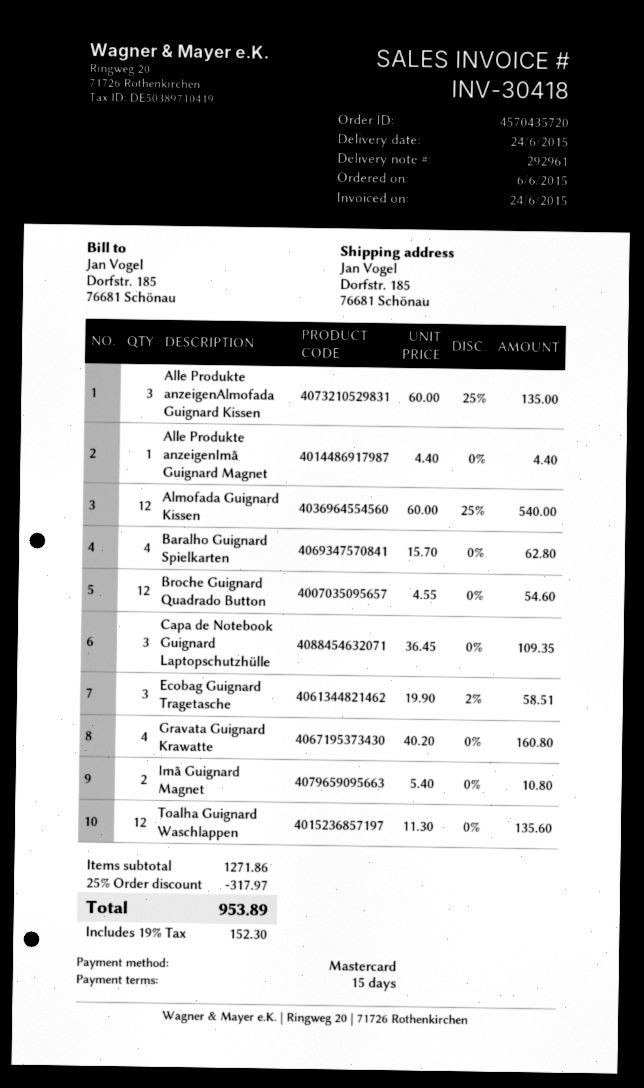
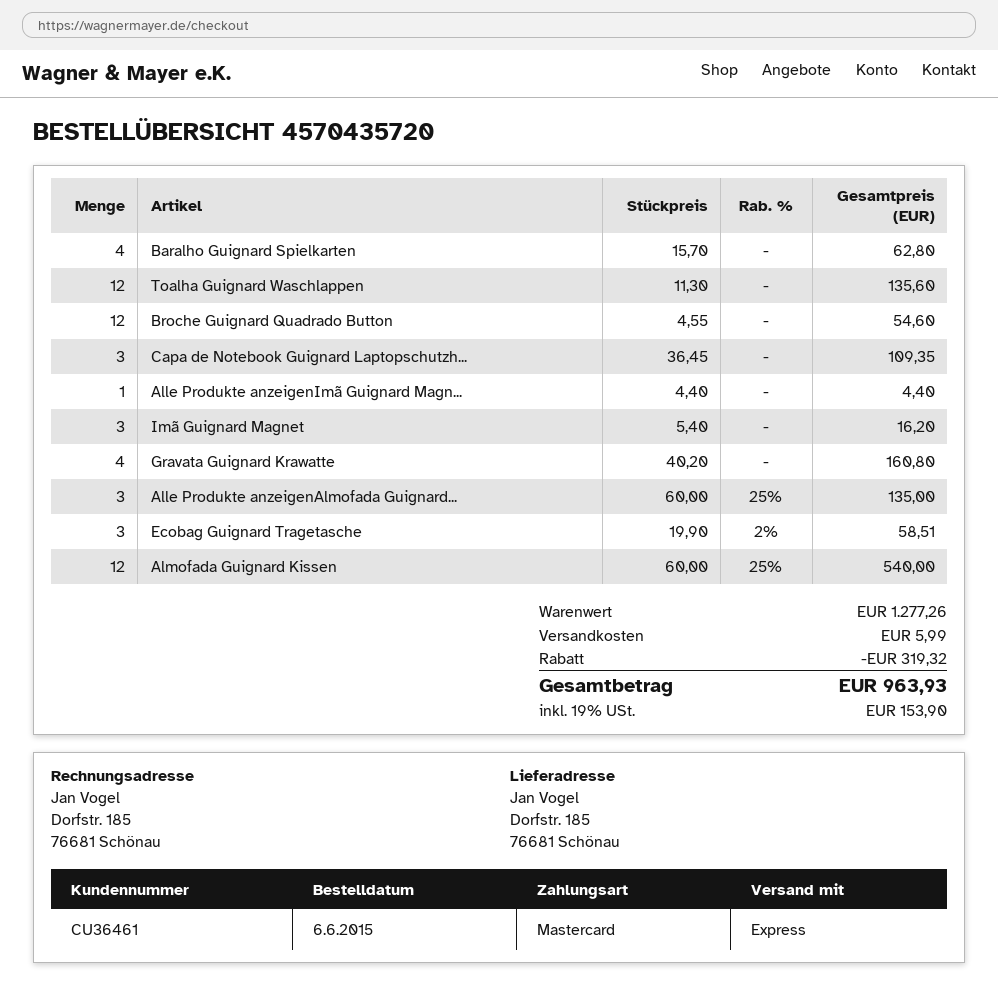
Imã Guignard Magnet: 2 x 5.40 = 10.80 -> 3 x 5.40 = 16.20
subtotal: 1271.86 -> 1277.26
discount: 317.97 -> 319.32
shipping: none -> 5.99
tax: 19% = 152.30 -> 19% = 153.90
total: 953.89 -> 963.93

